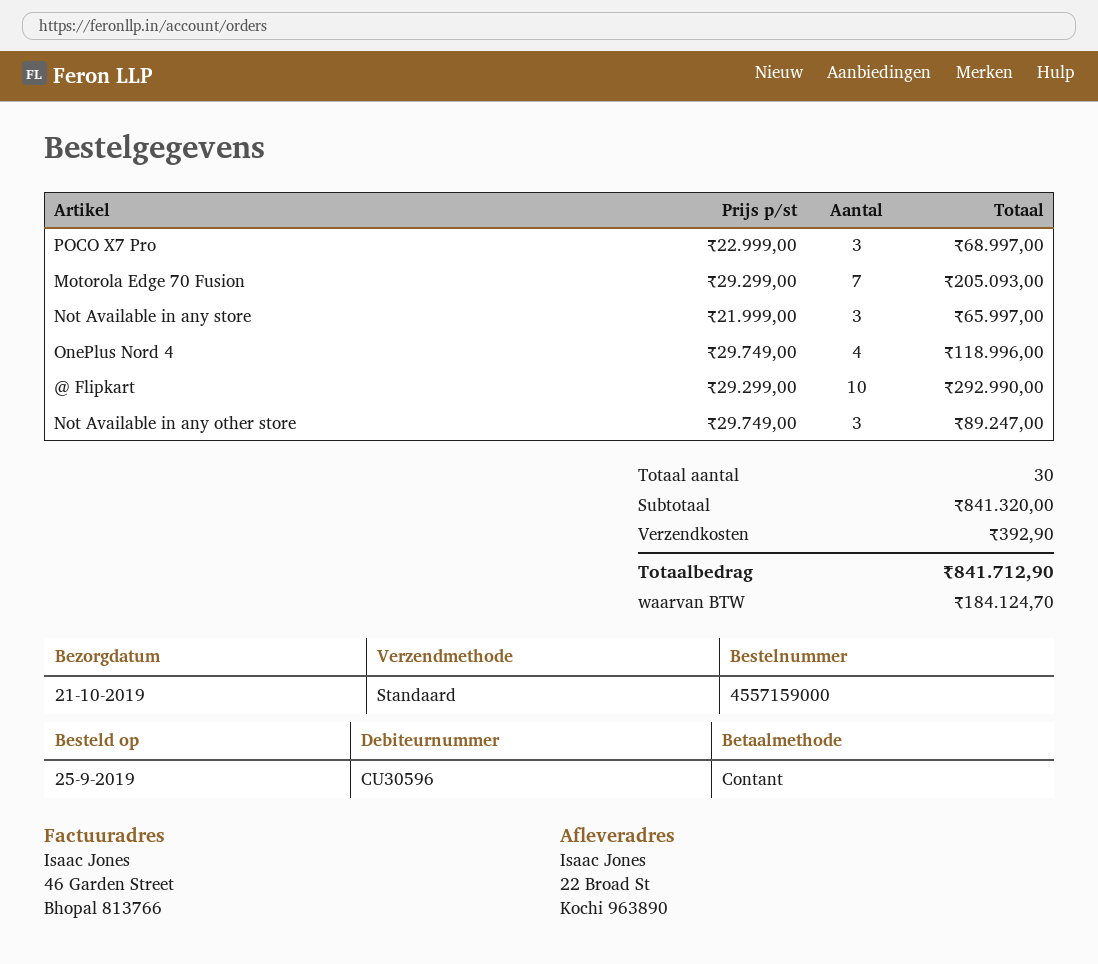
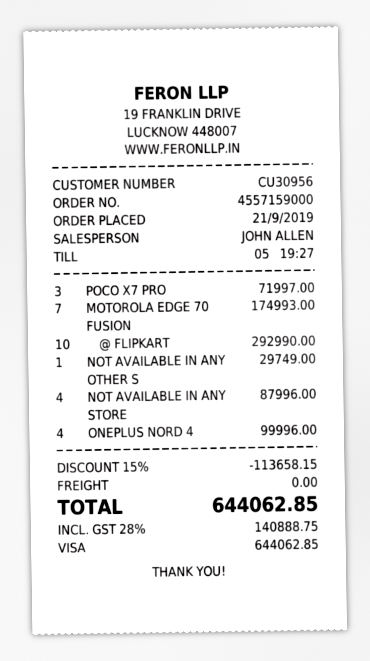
order date: 2019-09-25 -> 2019-09-21
customer number: CU30596 -> CU30956
payment method: cash -> Visa
POCO X7 Pro: 3 for 68997.00 -> 3 for 71997.00
Motorola Edge 70 Fusion: 7 for 205093.00 -> 7 for 174993.00
Not Available in any store: 3 for 65997.00 -> 4 for 87996.00
OnePlus Nord 4: 4 for 118996.00 -> 4 for 99996.00
Not Available in any other store: 3 for 89247.00 -> 1 for 29749.00
discount: none -> 15% = 113658.15
shipping: 392.90 -> 0.00
tax: 184124.70 -> 140888.75
total: 841712.90 -> 644062.85

